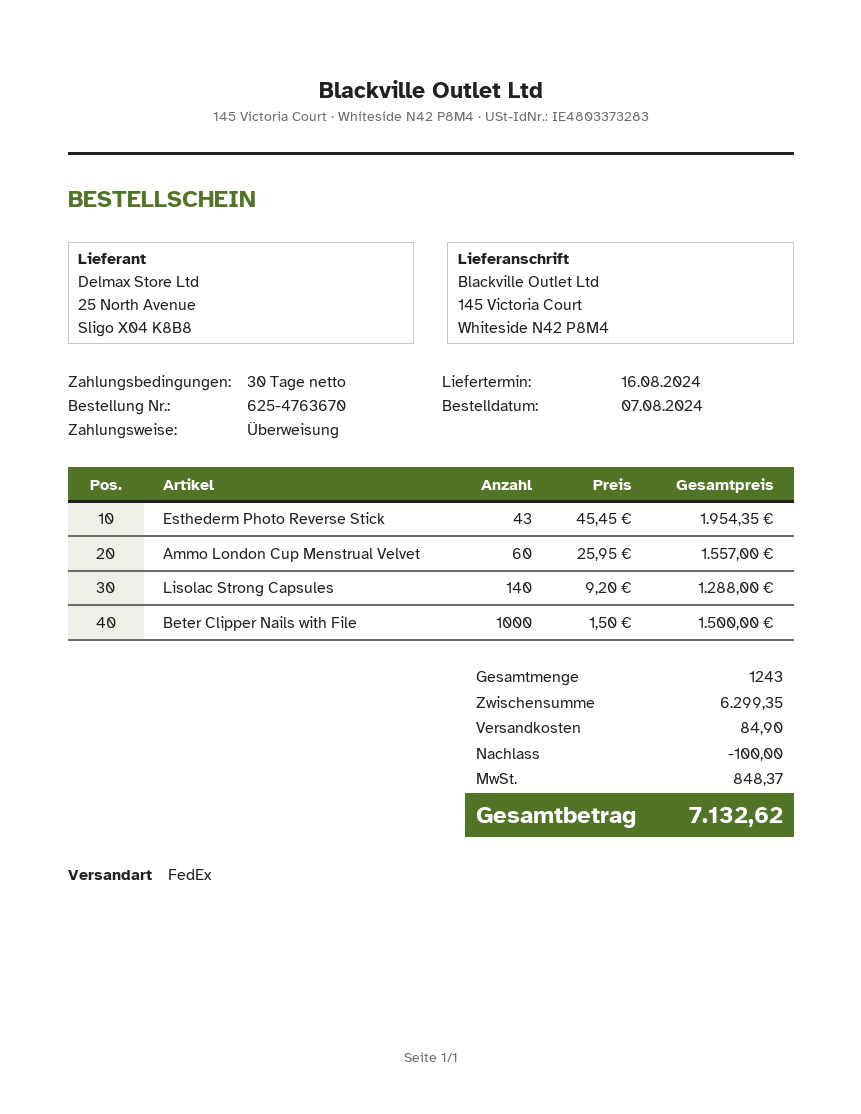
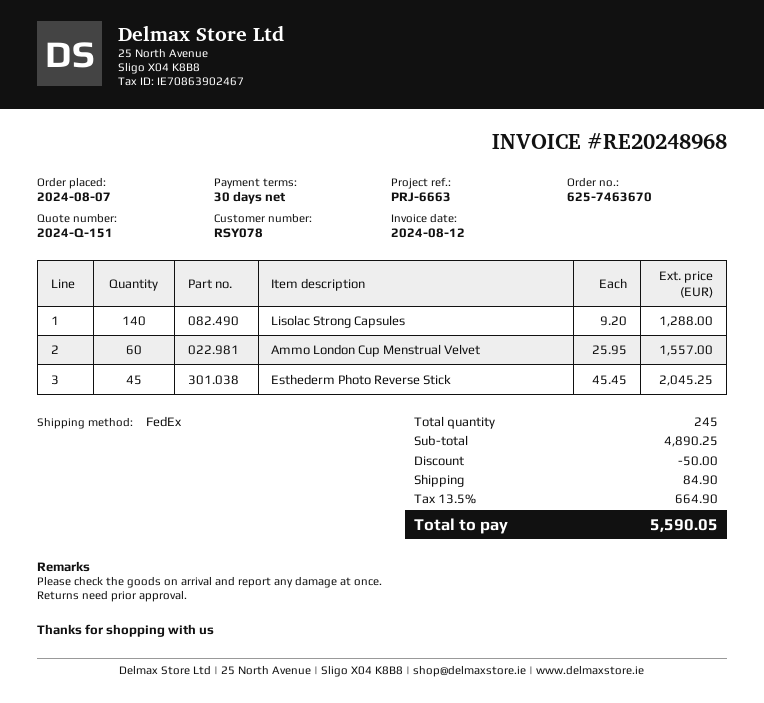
order number: 625-4763670 -> 625-7463670
Esthederm Photo Reverse Stick: 43 x 45.45 = 1954.35 -> 45 x 45.45 = 2045.25
Beter Clipper Nails with File: 1000 x 1.50 = 1500.00 -> none
total quantity: 1243 -> 245
subtotal: 6299.35 -> 4890.25
discount: 100.00 -> 50.00
tax: 848.37 -> 664.90
total: 7132.62 -> 5590.05

